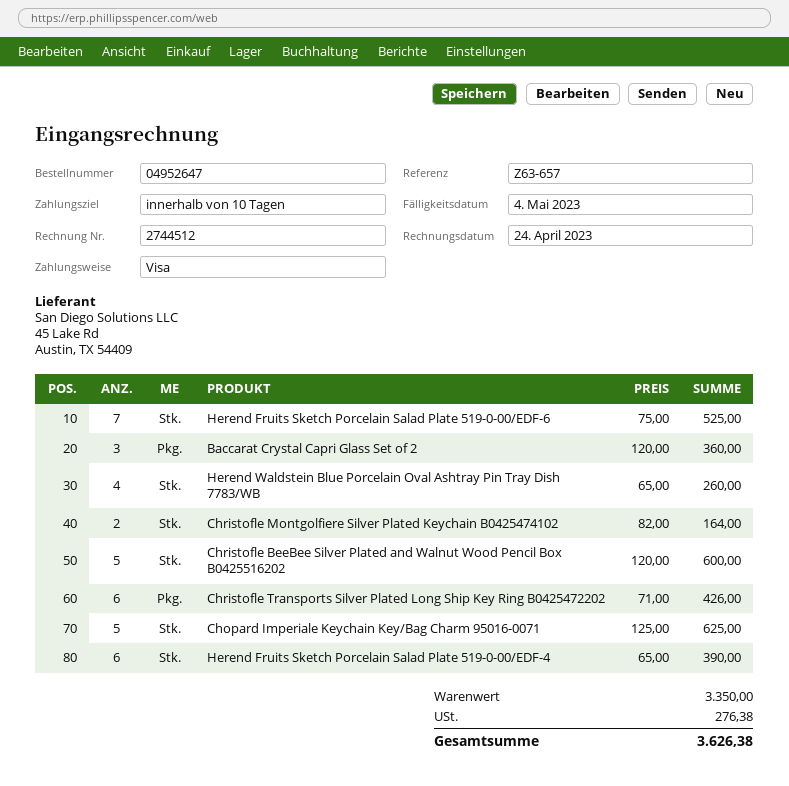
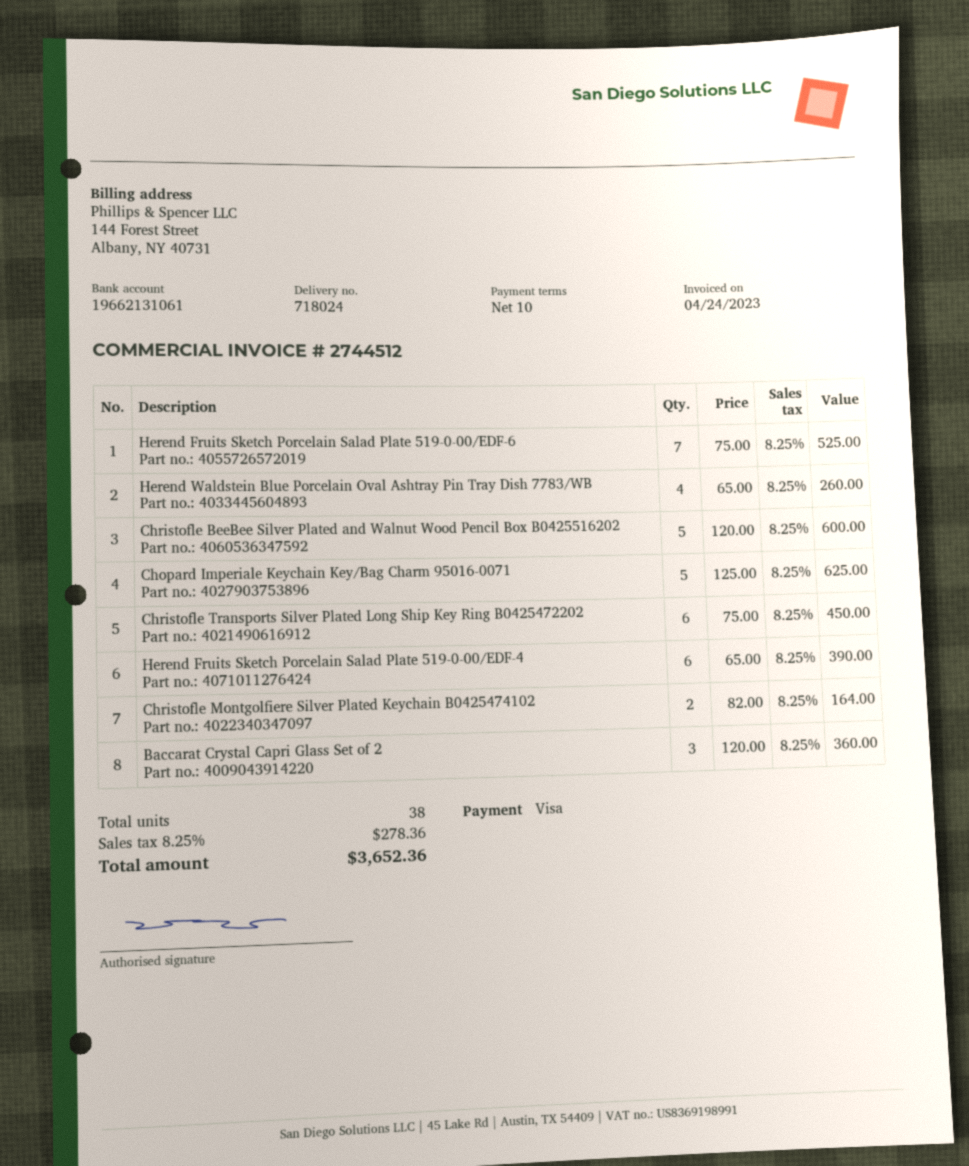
Christofle Transports Silver Plated Long Ship Key Ring B0425472202: 6 x 71.00 = 426.00 -> 6 x 75.00 = 450.00
tax: 276.38 -> 278.36
total: 3626.38 -> 3652.36

